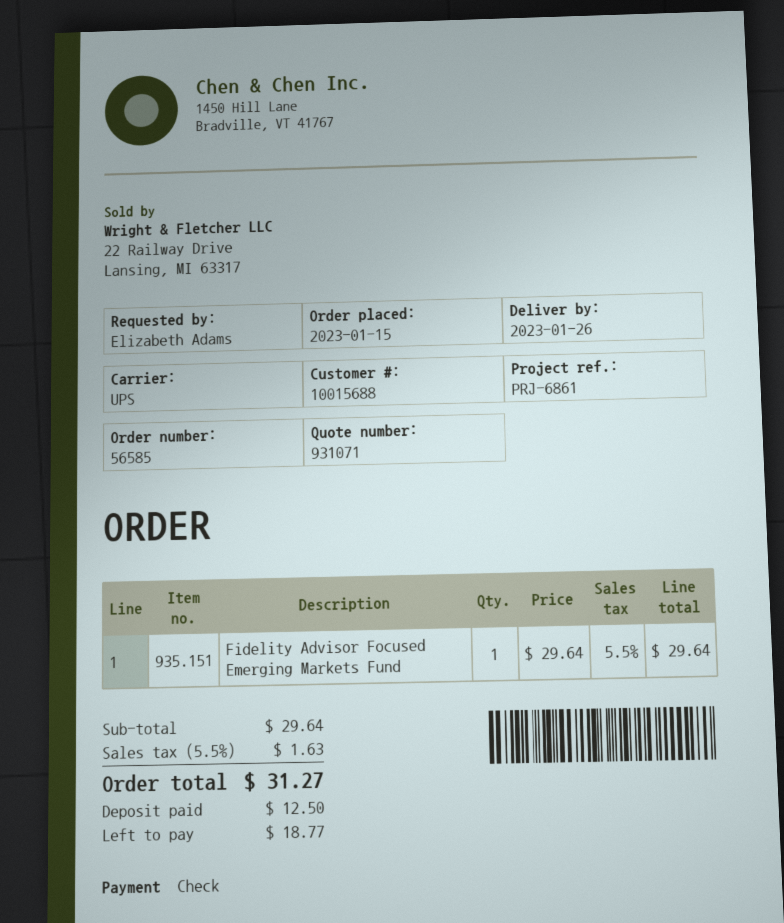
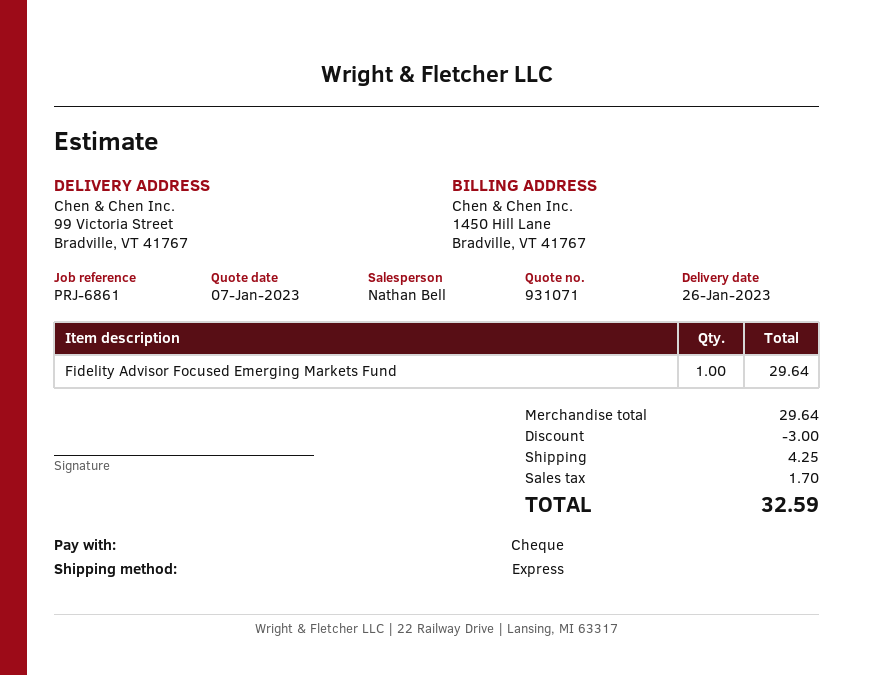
shipping method: UPS -> express
discount: none -> 3.00
shipping: none -> 4.25
tax: 1.63 -> 1.70
total: 31.27 -> 32.59

